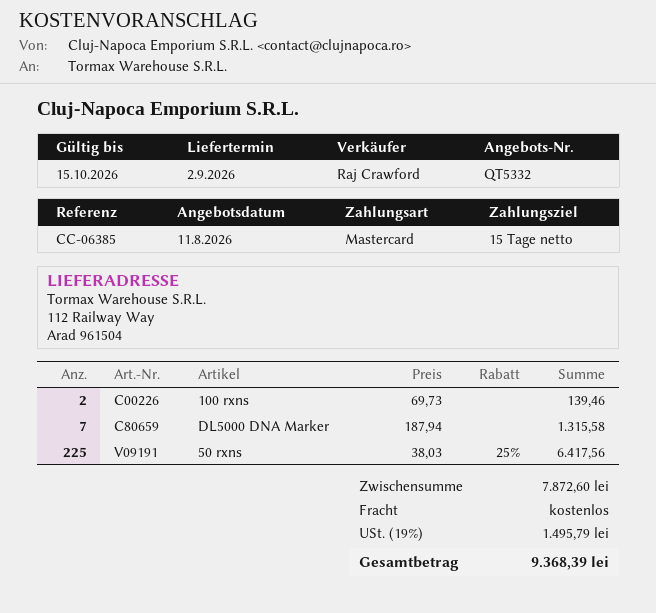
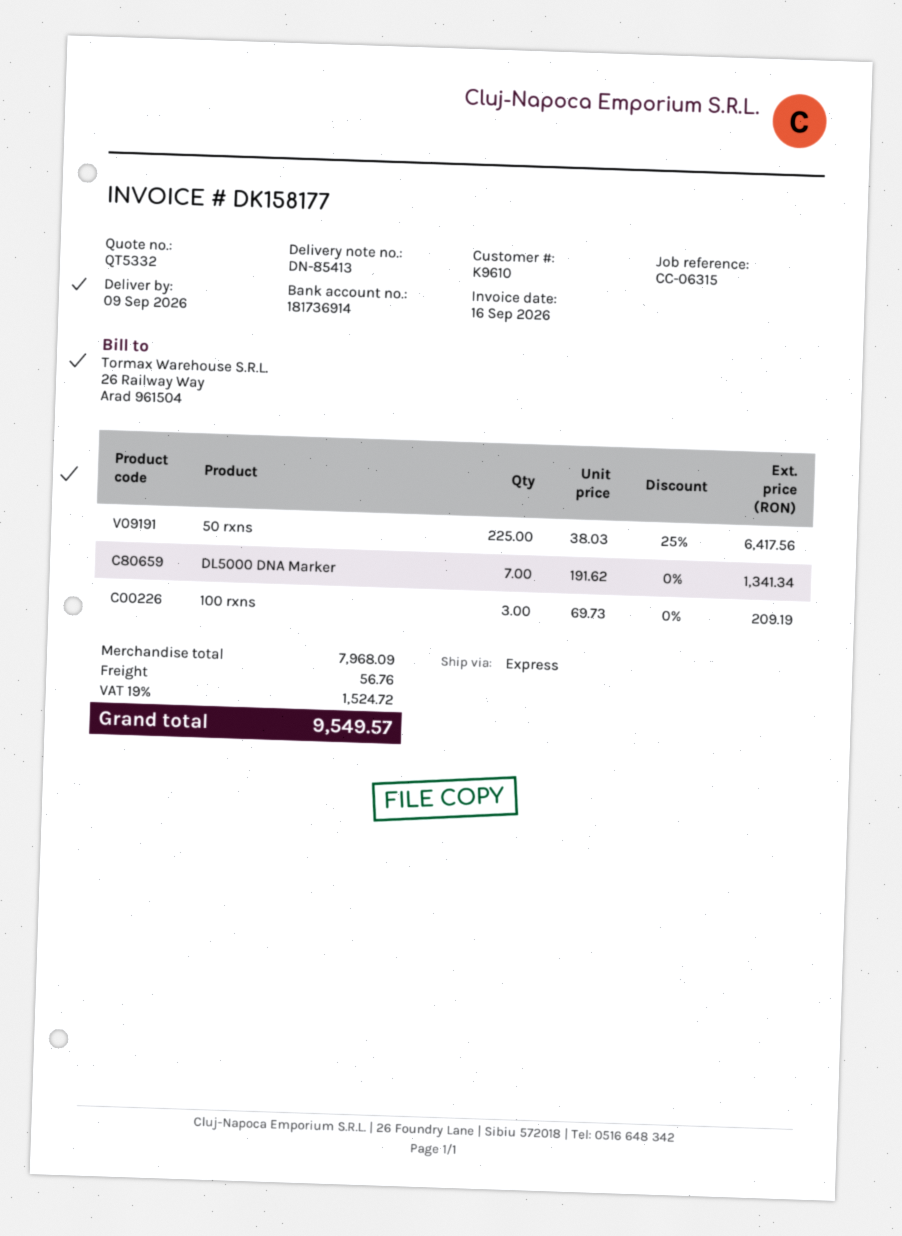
delivery date: 2026-09-02 -> 2026-09-09
reference: CC-06385 -> CC-06315
100 rxns: 2 x 69.73 = 139.46 -> 3 x 69.73 = 209.19
DL5000 DNA Marker: 7 x 187.94 = 1315.58 -> 7 x 191.62 = 1341.34
subtotal: 7872.60 -> 7968.09
shipping: 0.00 -> 56.76
tax: 19% = 1495.79 -> 19% = 1524.72
total: 9368.39 -> 9549.57

